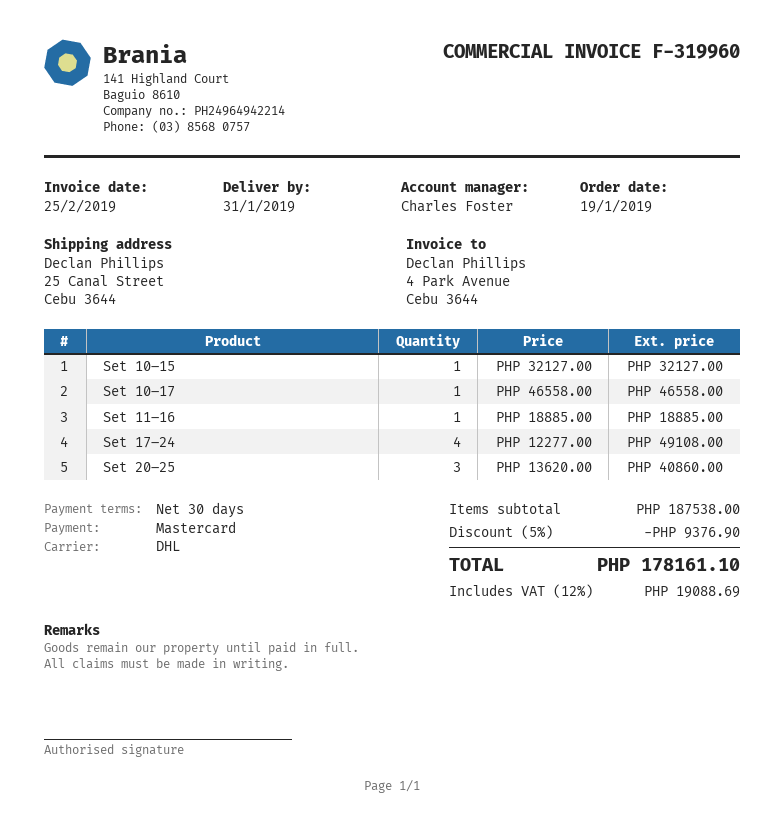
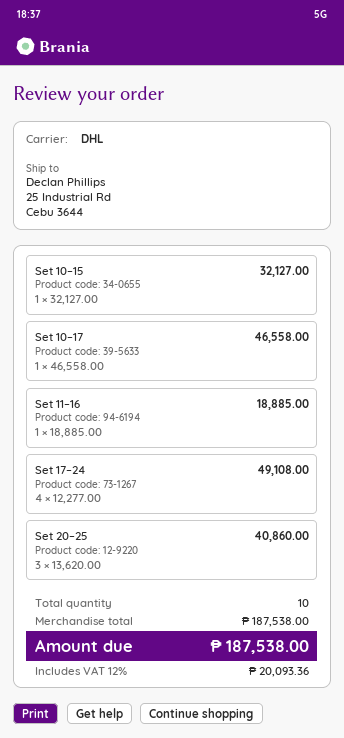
ship to: 25 Canal Street, Cebu 3644 -> 25 Industrial Rd, Cebu 3644
discount: 5% = 9376.90 -> none
tax: 12% = 19088.69 -> 12% = 20093.36
total: 178161.10 -> 187538.00

